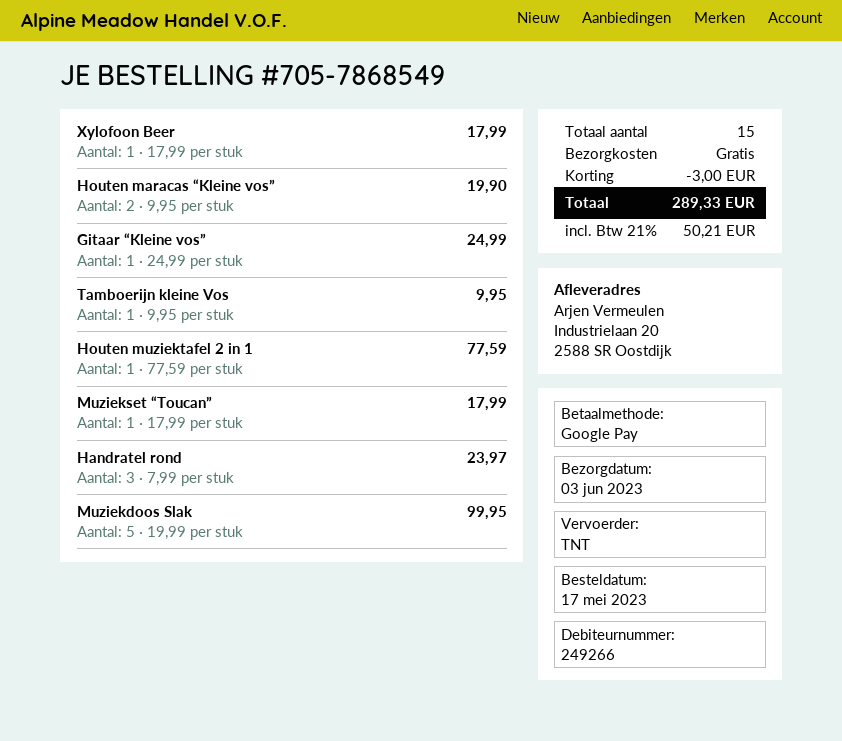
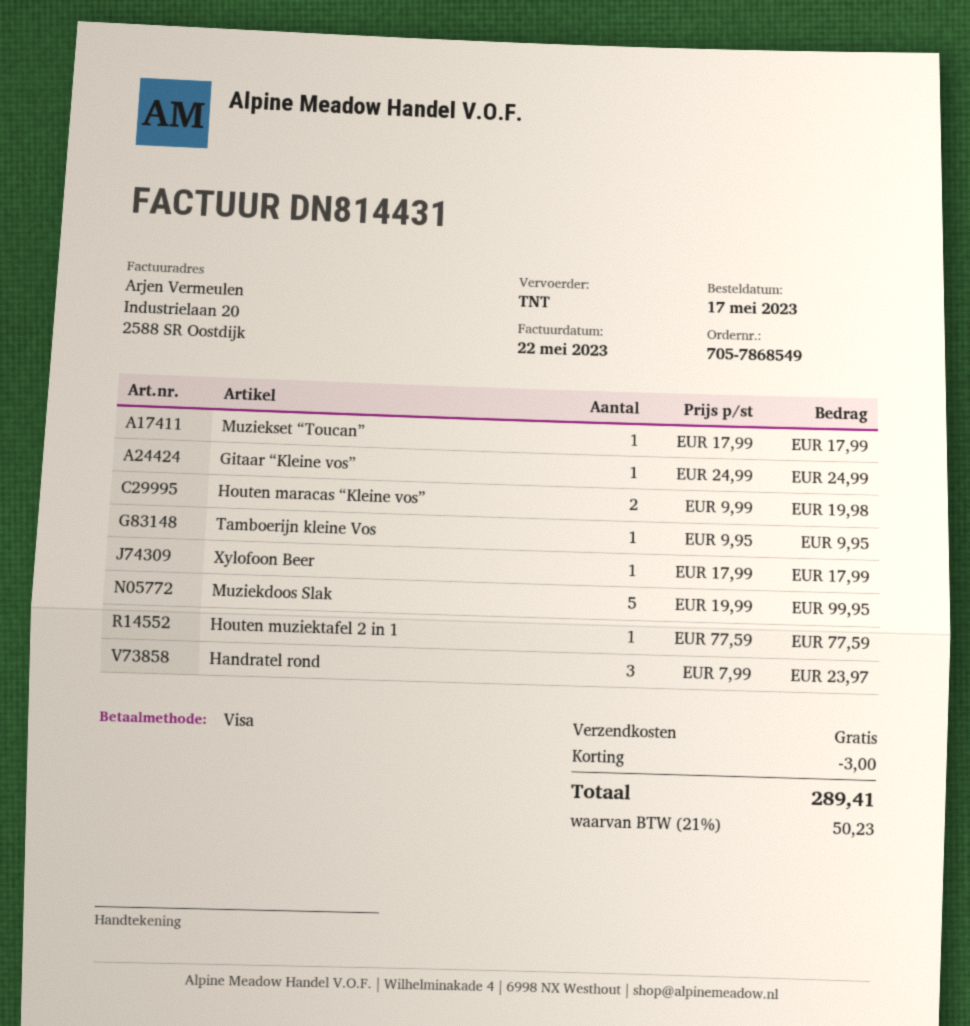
payment method: Google Pay -> Visa
Houten maracas “Kleine vos”: 2 x 9.95 = 19.90 -> 2 x 9.99 = 19.98
tax: 21% = 50.21 -> 21% = 50.23
total: 289.33 -> 289.41

